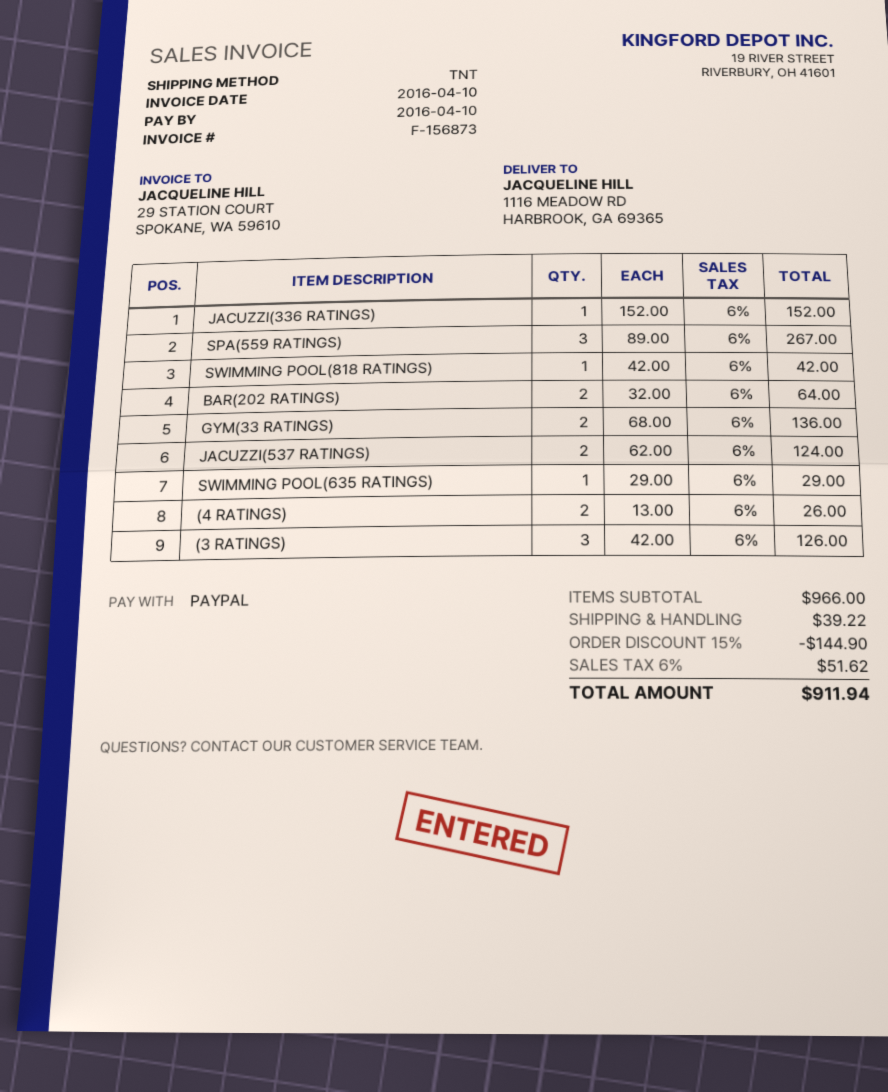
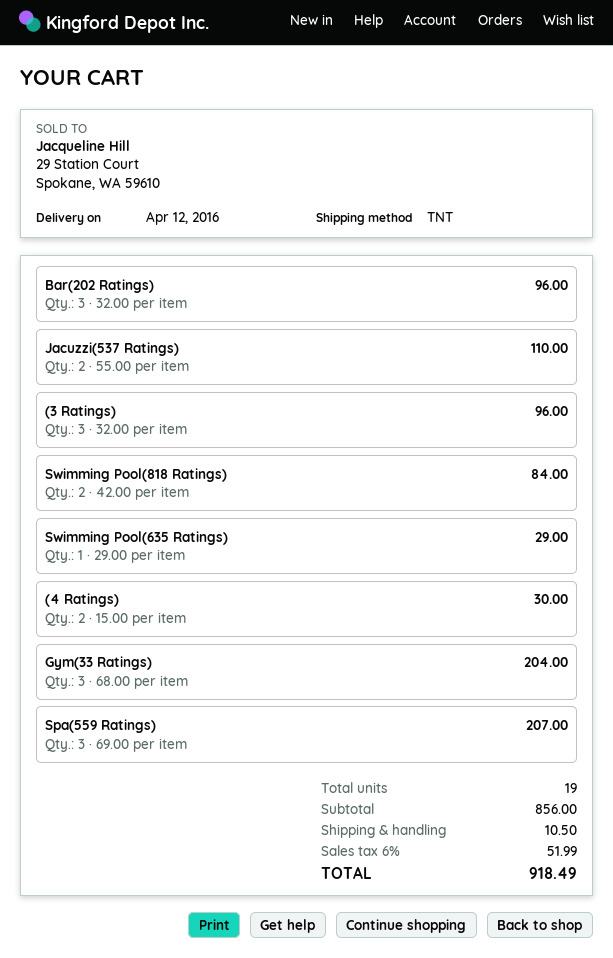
JACUZZI(336 RATINGS): 1 x 152.00 = 152.00 -> none
SPA(559 RATINGS): 3 x 89.00 = 267.00 -> 3 x 69.00 = 207.00
SWIMMING POOL(818 RATINGS): 1 x 42.00 = 42.00 -> 2 x 42.00 = 84.00
BAR(202 RATINGS): 2 x 32.00 = 64.00 -> 3 x 32.00 = 96.00
GYM(33 RATINGS): 2 x 68.00 = 136.00 -> 3 x 68.00 = 204.00
JACUZZI(537 RATINGS): 2 x 62.00 = 124.00 -> 2 x 55.00 = 110.00
(4 RATINGS): 2 x 13.00 = 26.00 -> 2 x 15.00 = 30.00
(3 RATINGS): 3 x 42.00 = 126.00 -> 3 x 32.00 = 96.00
subtotal: 966.00 -> 856.00
discount: 15% = 144.90 -> none
shipping: 39.22 -> 10.50
tax: 6% = 51.62 -> 6% = 51.99
total: 911.94 -> 918.49

